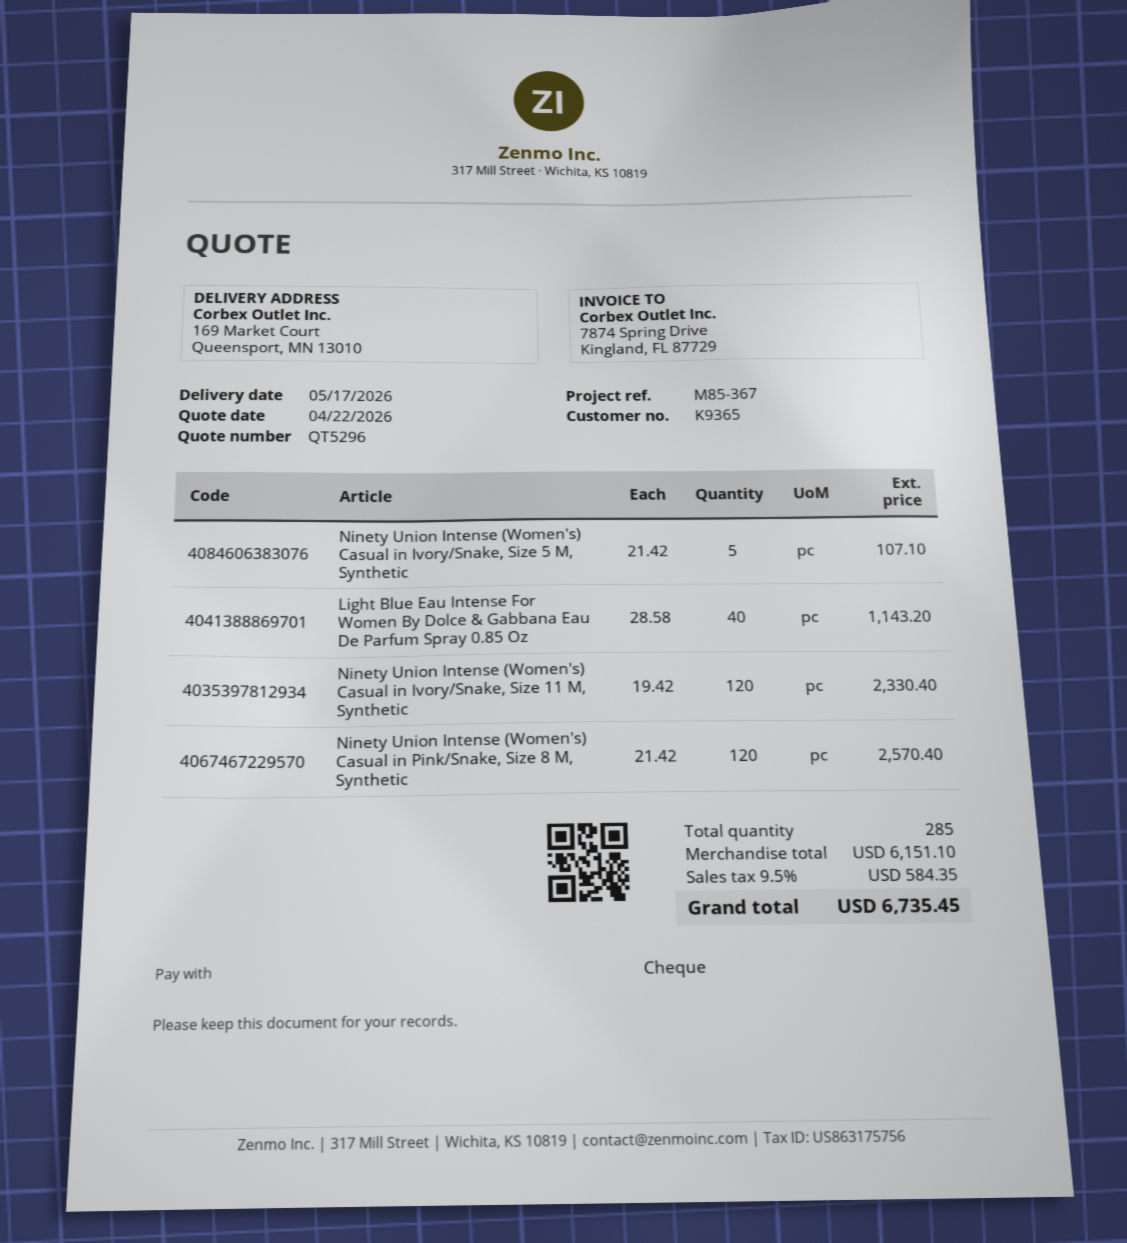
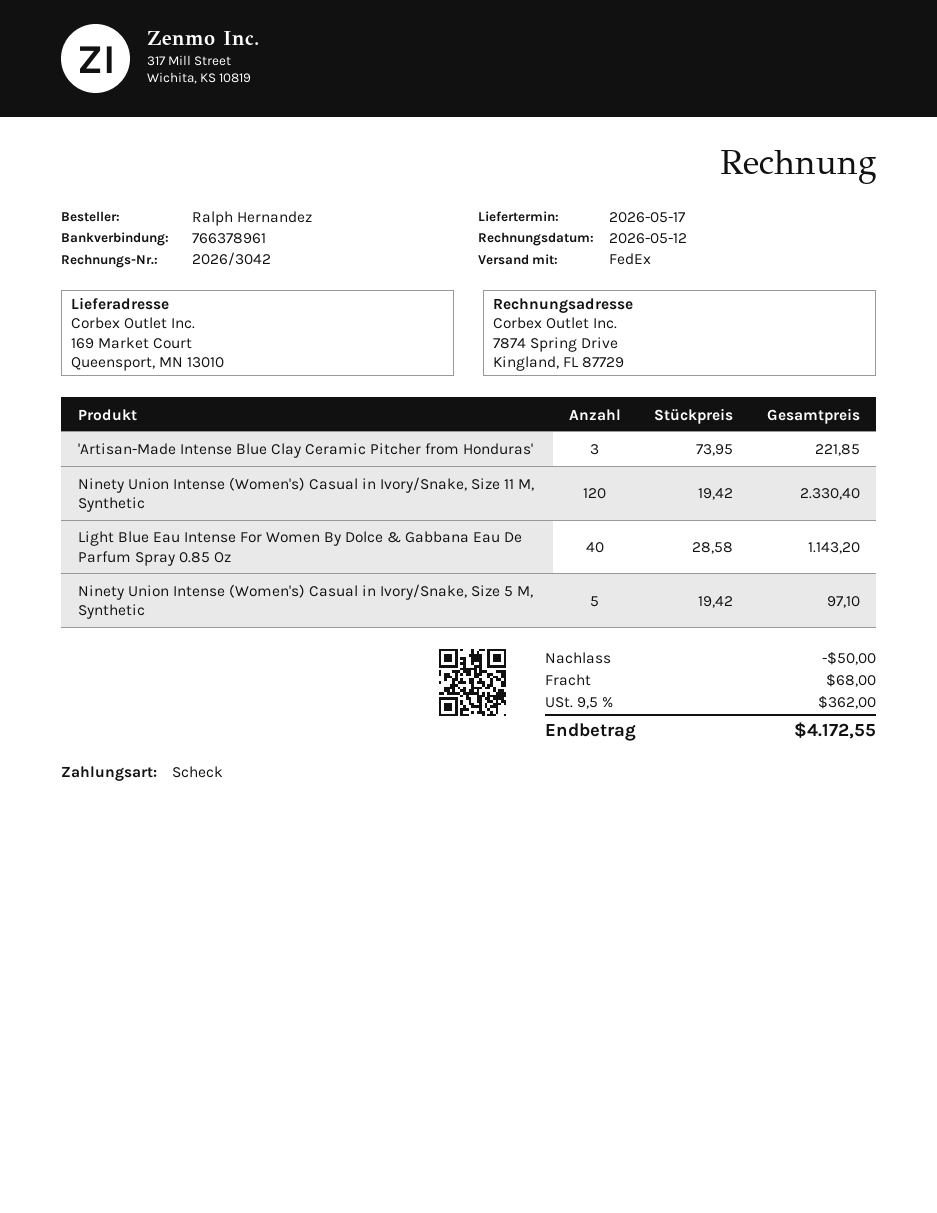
Ninety Union Intense (Women's) Casual in Ivory/Snake, Size 5 M, Synthetic: 5 x 21.42 = 107.10 -> 5 x 19.42 = 97.10
Ninety Union Intense (Women's) Casual in Pink/Snake, Size 8 M, Synthetic: 120 x 21.42 = 2570.40 -> none
'Artisan-Made Intense Blue Clay Ceramic Pitcher from Honduras': none -> 3 x 73.95 = 221.85
discount: none -> 50.00
shipping: none -> 68.00
tax: 9.5% = 584.35 -> 9.5% = 362.00
total: 6735.45 -> 4172.55

